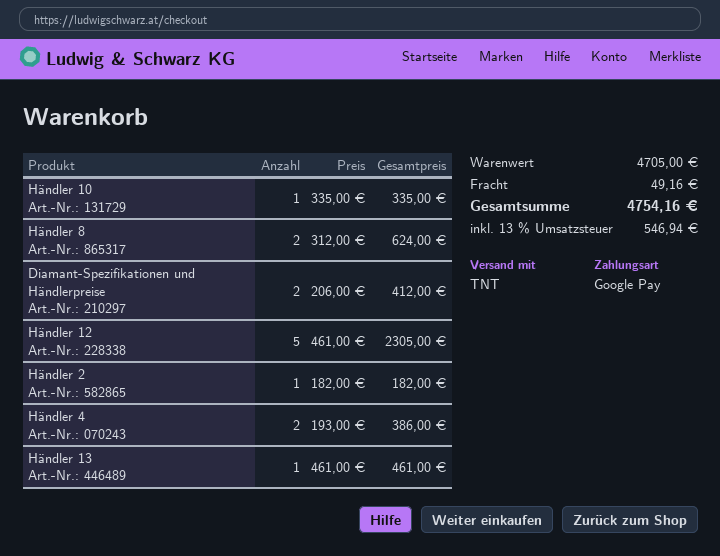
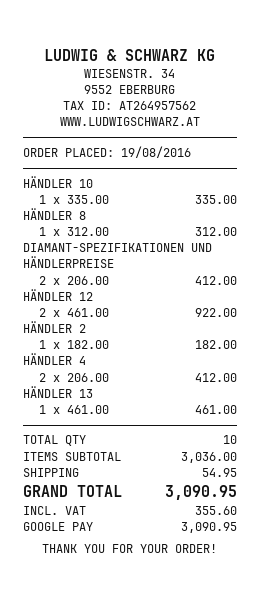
Händler 8: 2 x 312.00 = 624.00 -> 1 x 312.00 = 312.00
Händler 12: 5 x 461.00 = 2305.00 -> 2 x 461.00 = 922.00
Händler 4: 2 x 193.00 = 386.00 -> 2 x 206.00 = 412.00
subtotal: 4705.00 -> 3036.00
shipping: 49.16 -> 54.95
tax: 546.94 -> 355.60
total: 4754.16 -> 3090.95

